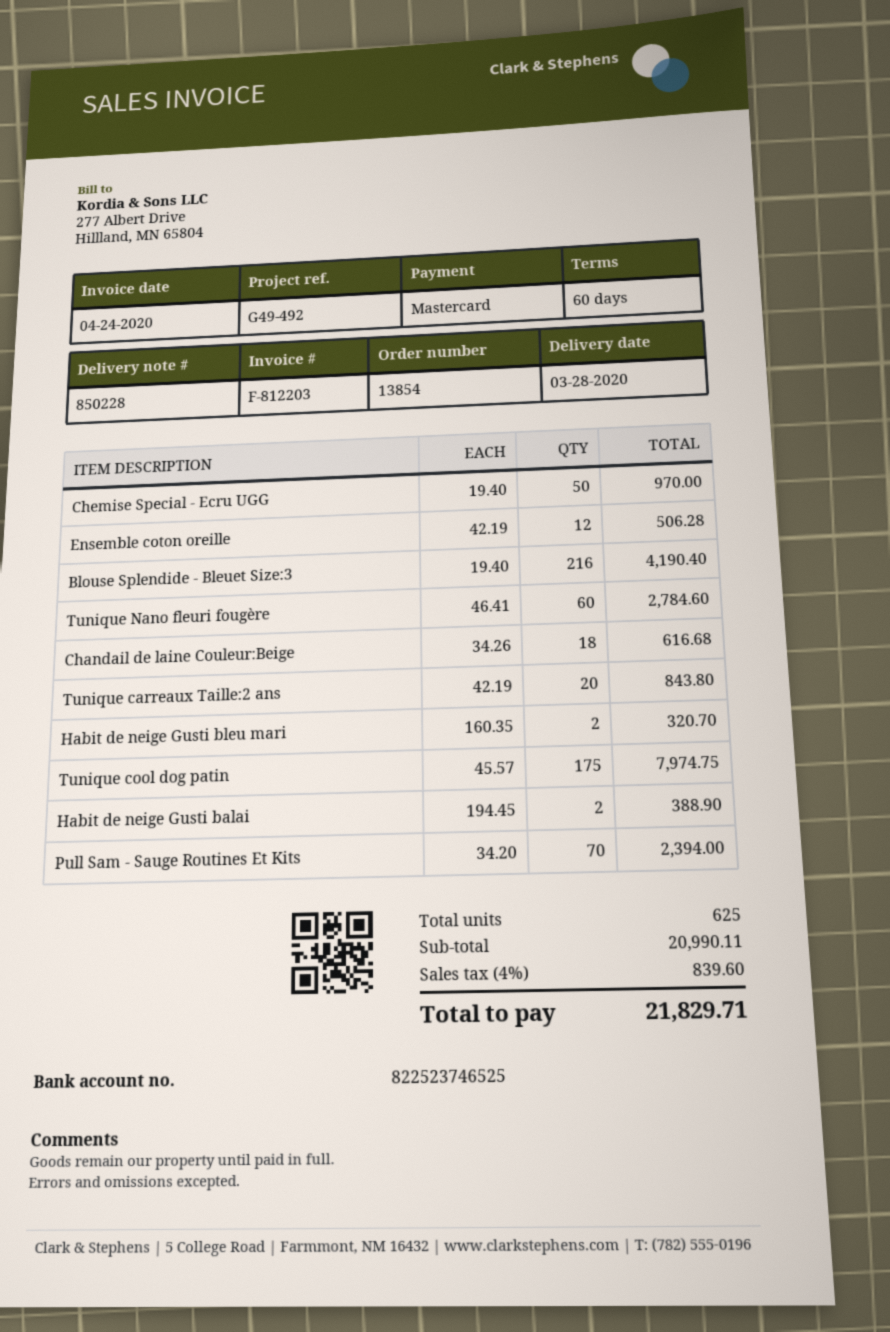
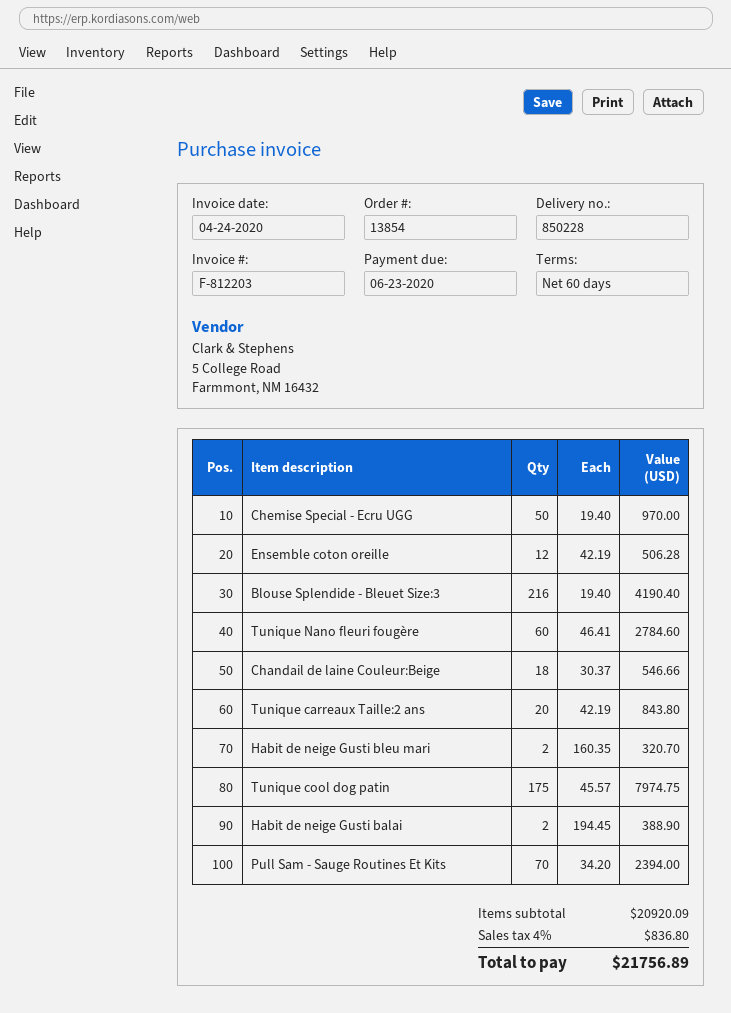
Chandail de laine Couleur:Beige: 18 x 34.26 = 616.68 -> 18 x 30.37 = 546.66
subtotal: 20990.11 -> 20920.09
tax: 4% = 839.60 -> 4% = 836.80
total: 21829.71 -> 21756.89

